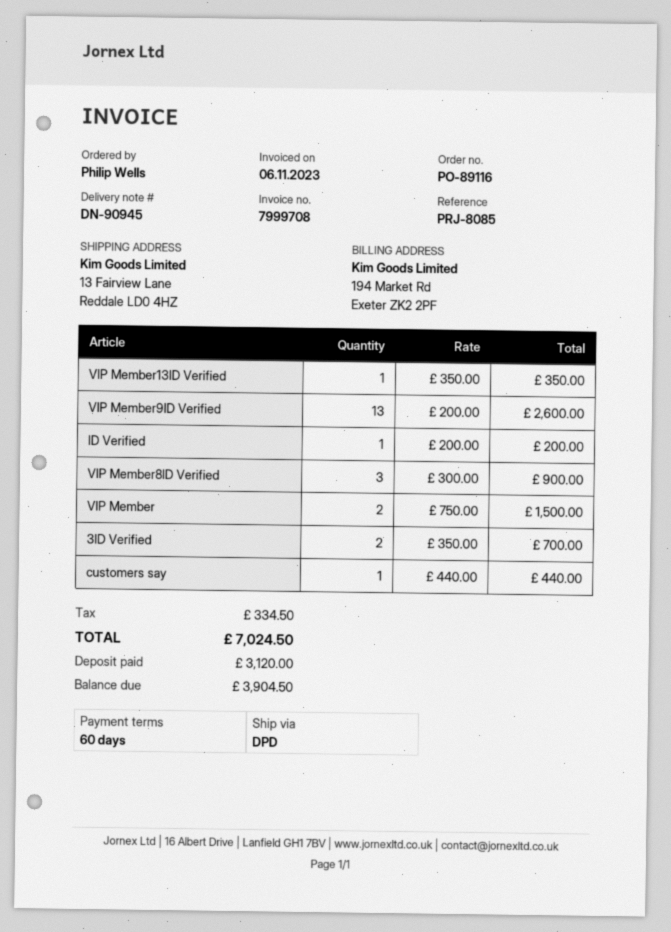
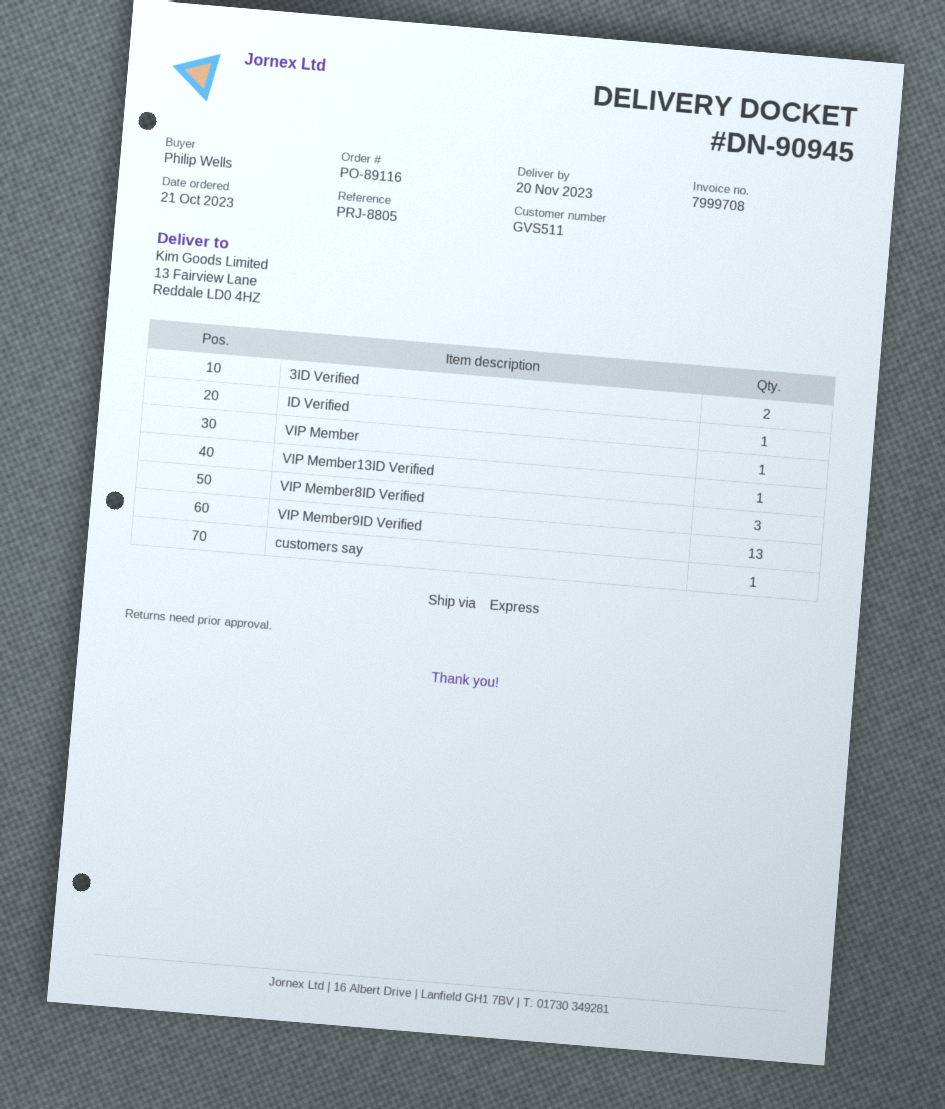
reference: PRJ-8085 -> PRJ-8805
shipping method: DPD -> express
VIP Member: 2 -> 1

